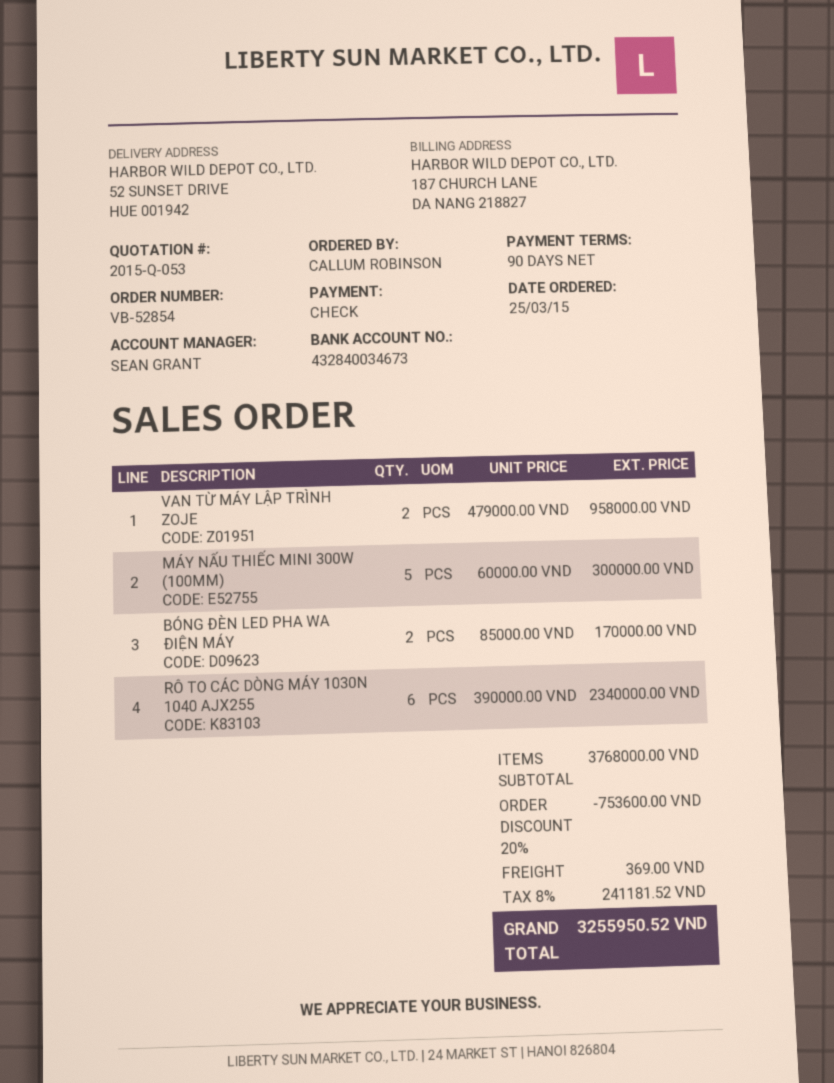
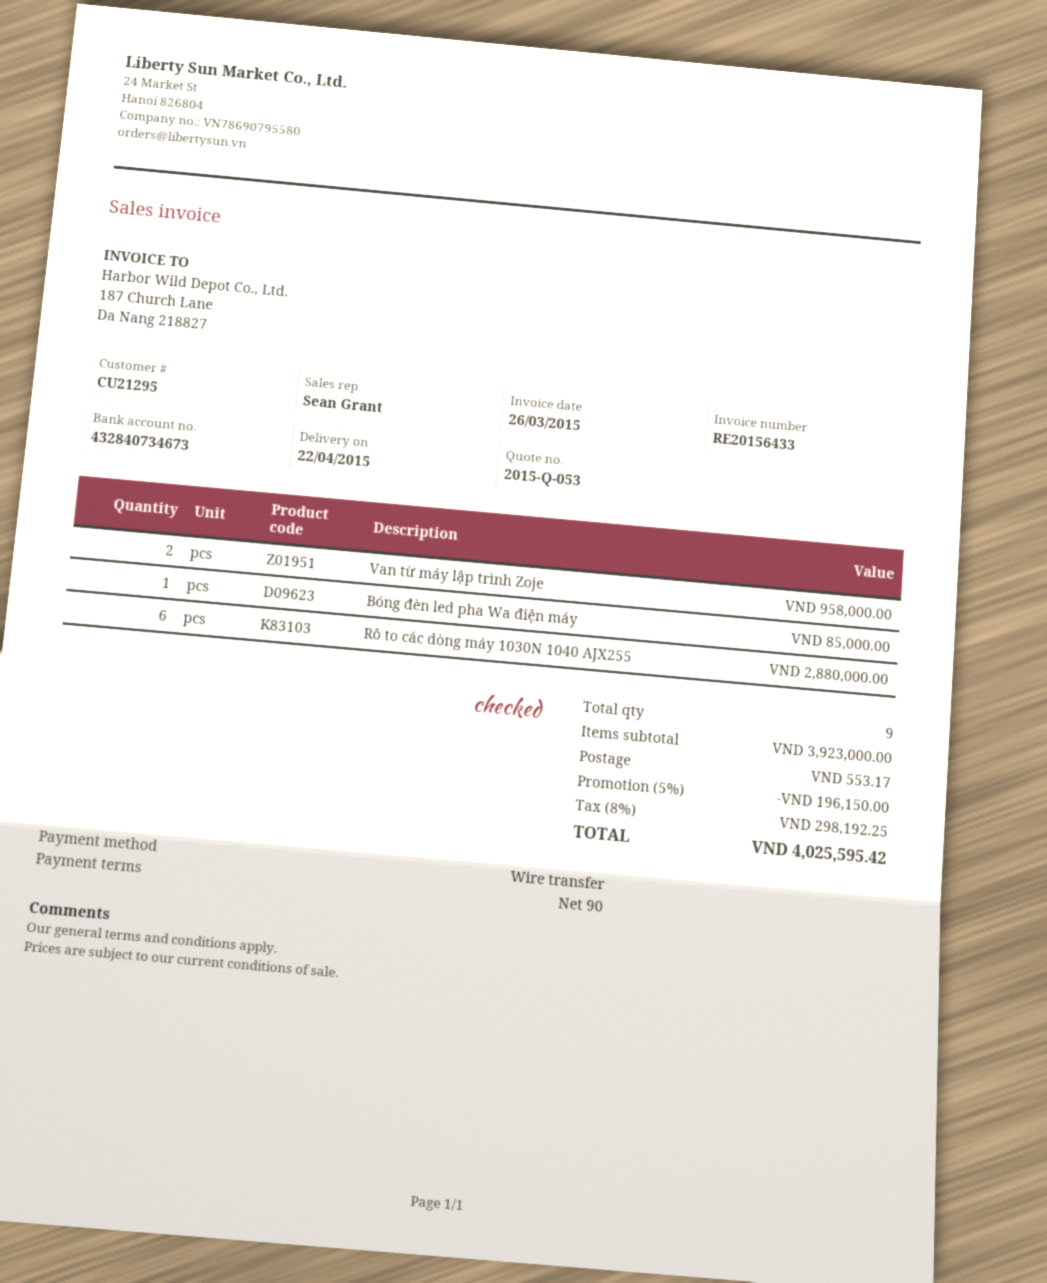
payment method: cheque -> bank transfer
bank account: 432840034673 -> 432840734673
MÁY NẤU THIẾC MINI 300W (100MM): 5 for 300000.00 -> none
BÓNG ĐÈN LED PHA WA ĐIỆN MÁY: 2 for 170000.00 -> 1 for 85000.00
RÔ TO CÁC DÒNG MÁY 1030N 1040 AJX255: 6 for 2340000.00 -> 6 for 2880000.00
subtotal: 3768000.00 -> 3923000.00
discount: 20% = 753600.00 -> 5% = 196150.00
shipping: 369.00 -> 553.17
tax: 8% = 241181.52 -> 8% = 298192.25
total: 3255950.52 -> 4025595.42

